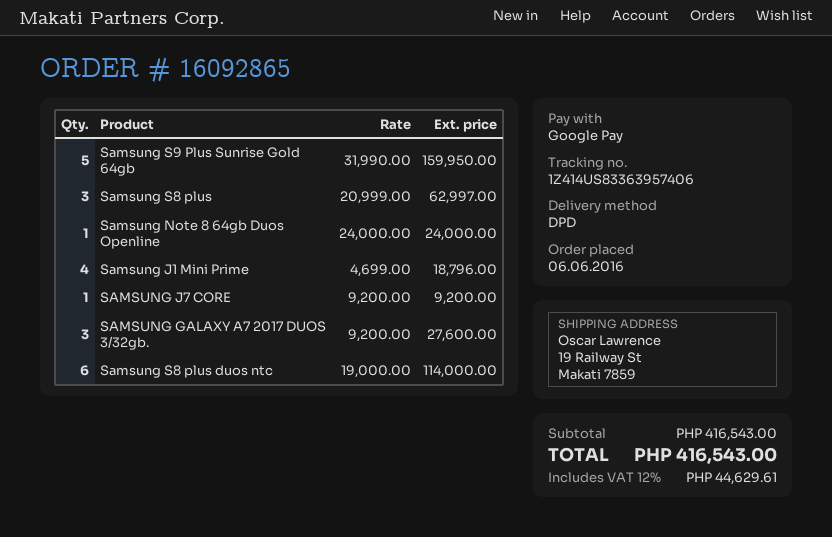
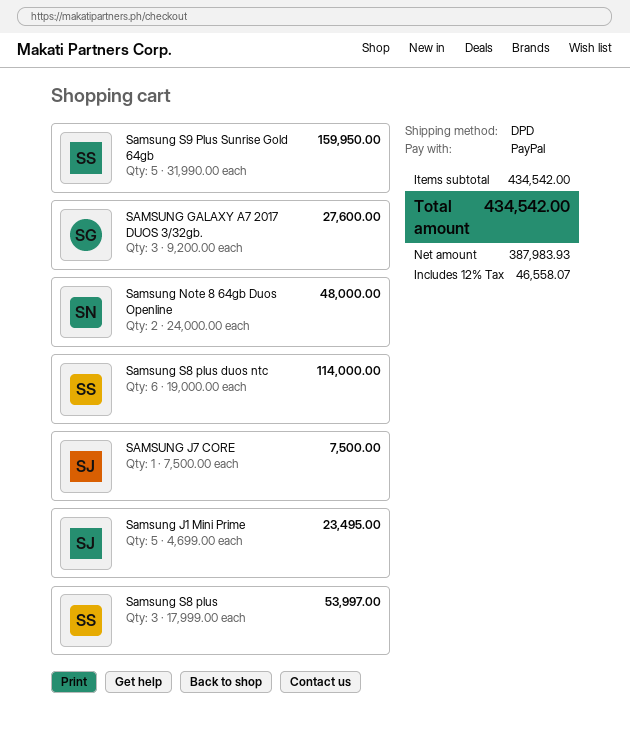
payment method: Google Pay -> PayPal
Samsung S8 plus: 3 x 20999.00 = 62997.00 -> 3 x 17999.00 = 53997.00
Samsung Note 8 64gb Duos Openline: 1 x 24000.00 = 24000.00 -> 2 x 24000.00 = 48000.00
Samsung J1 Mini Prime: 4 x 4699.00 = 18796.00 -> 5 x 4699.00 = 23495.00
SAMSUNG J7 CORE: 1 x 9200.00 = 9200.00 -> 1 x 7500.00 = 7500.00
subtotal: 416543.00 -> 434542.00
tax: 12% = 44629.61 -> 12% = 46558.07
total: 416543.00 -> 434542.00

